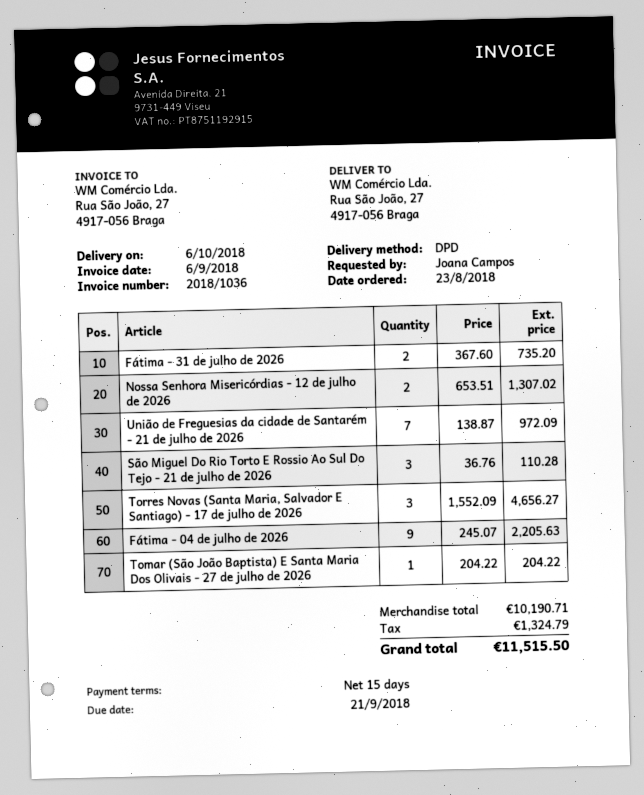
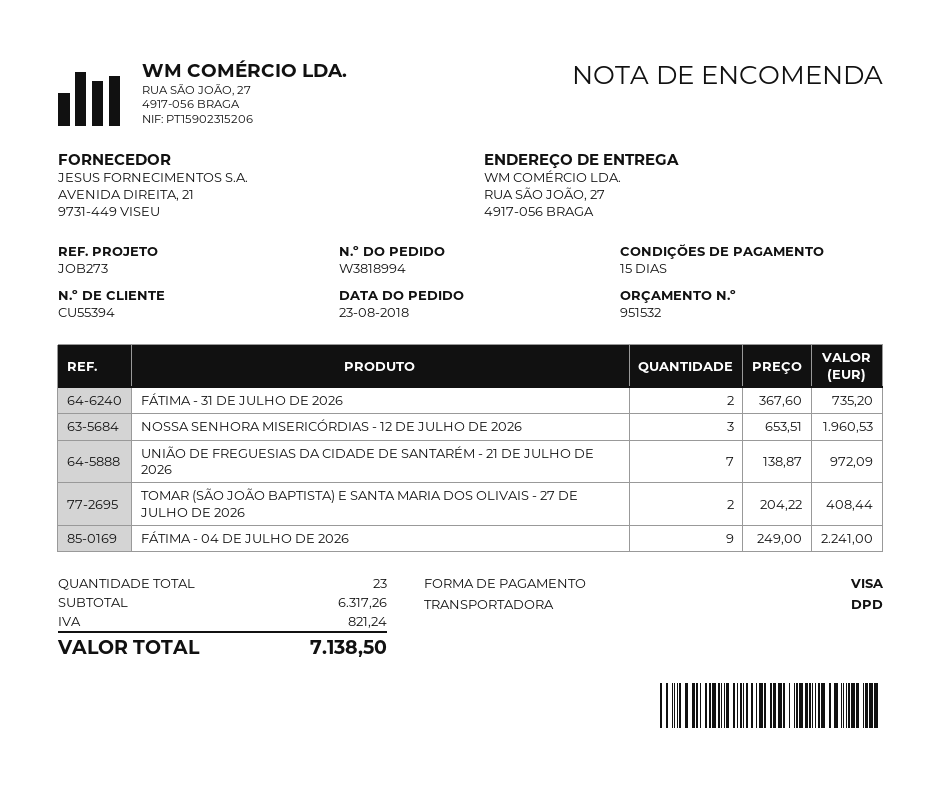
Nossa Senhora Misericórdias - 12 de julho de 2026: 2 x 653.51 = 1307.02 -> 3 x 653.51 = 1960.53
São Miguel Do Rio Torto E Rossio Ao Sul Do Tejo - 21 de julho de 2026: 3 x 36.76 = 110.28 -> none
Torres Novas (Santa Maria, Salvador E Santiago) - 17 de julho de 2026: 3 x 1552.09 = 4656.27 -> none
Fátima - 04 de julho de 2026: 9 x 245.07 = 2205.63 -> 9 x 249.00 = 2241.00
Tomar (São João Baptista) E Santa Maria Dos Olivais - 27 de julho de 2026: 1 x 204.22 = 204.22 -> 2 x 204.22 = 408.44
subtotal: 10190.71 -> 6317.26
tax: 1324.79 -> 821.24
total: 11515.50 -> 7138.50

